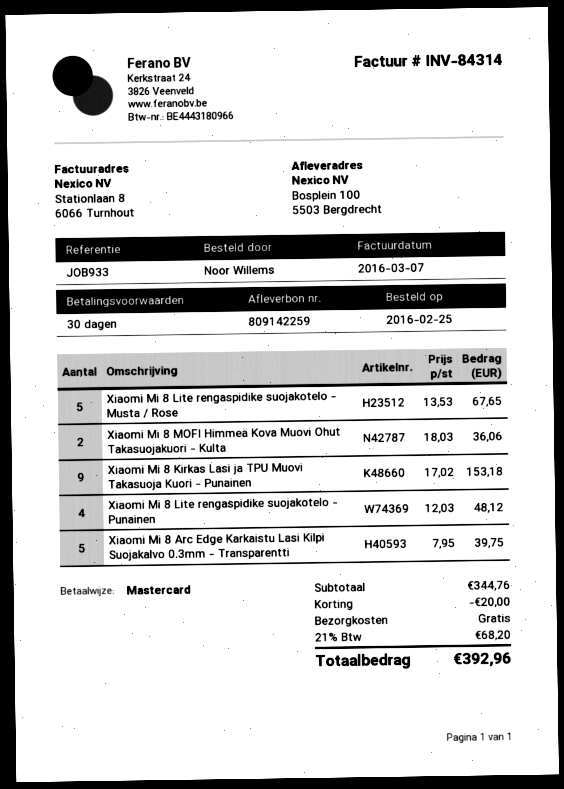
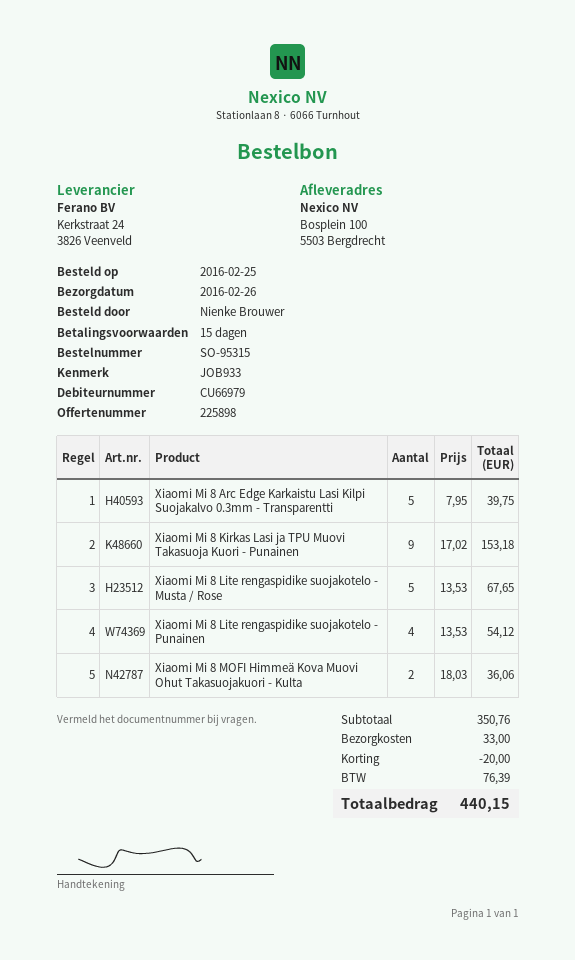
payment terms: 30 days -> 15 days
ordered by: Noor Willems -> Nienke Brouwer
Xiaomi Mi 8 Lite rengaspidike suojakotelo - Punainen: 4 x 12.03 = 48.12 -> 4 x 13.53 = 54.12
subtotal: 344.76 -> 350.76
shipping: 0.00 -> 33.00
tax: 68.20 -> 76.39
total: 392.96 -> 440.15

